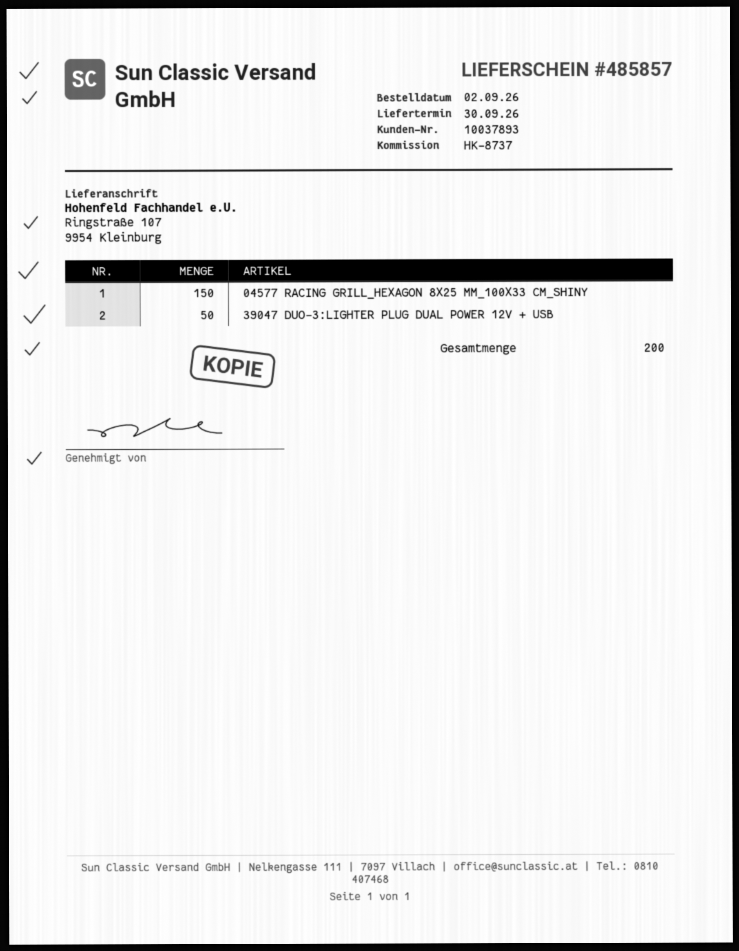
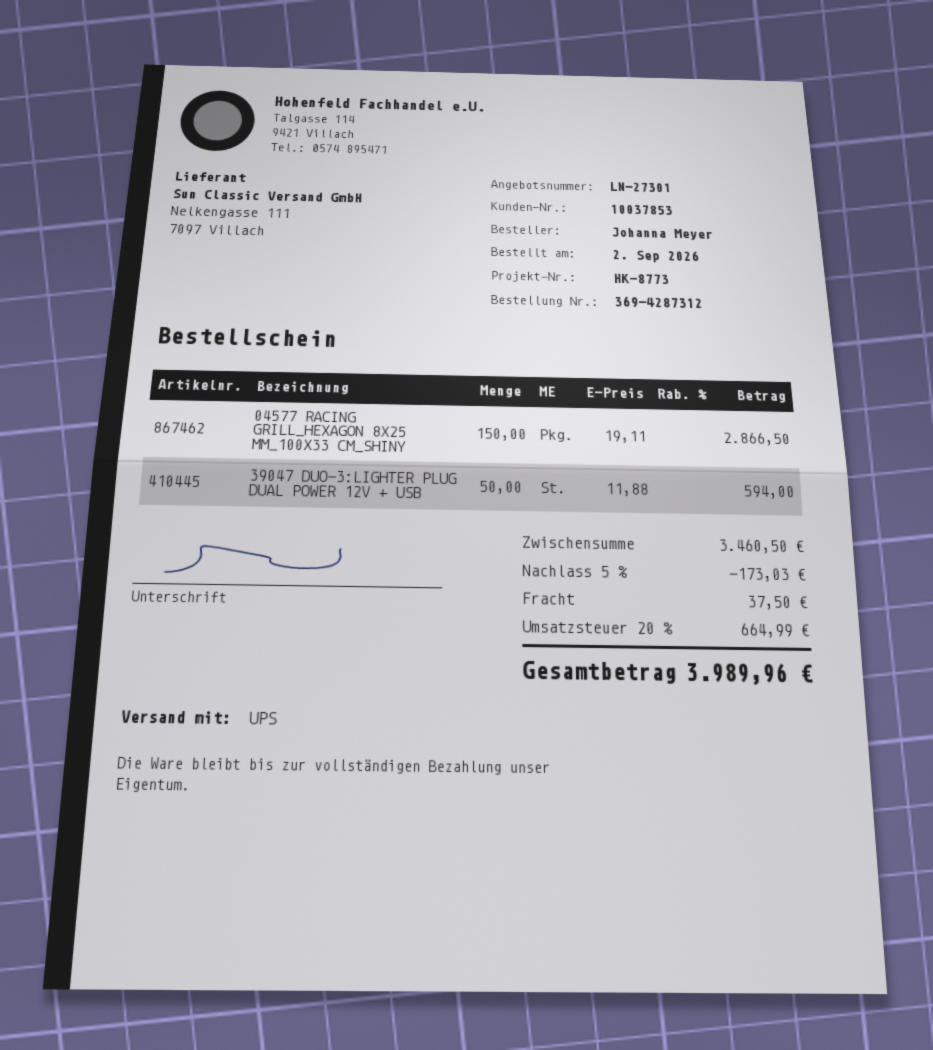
customer number: 10037893 -> 10037853
reference: HK-8737 -> HK-8773

